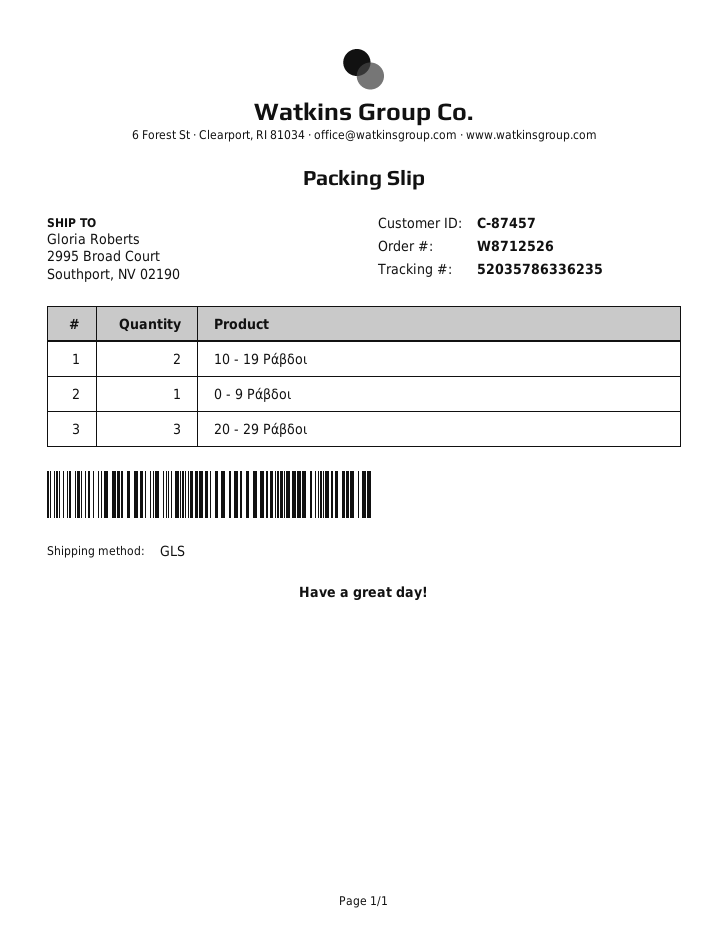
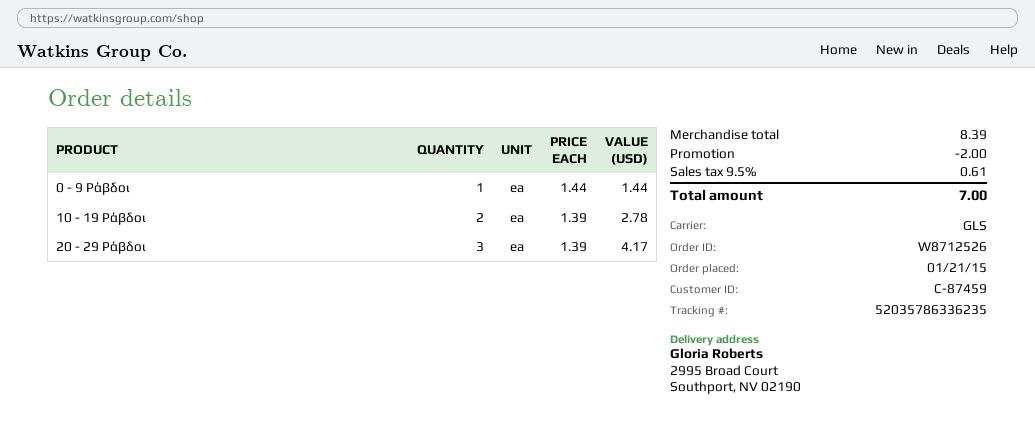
customer number: C-87457 -> C-87459

